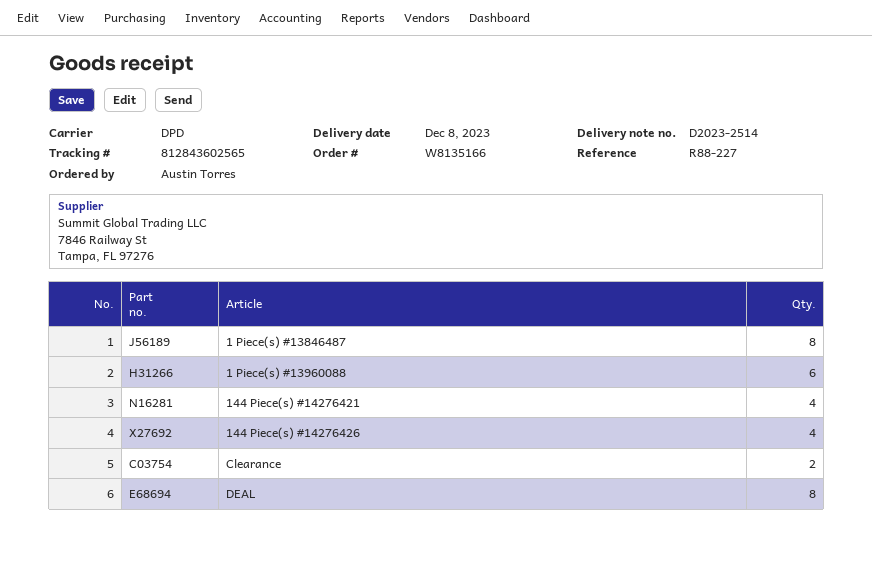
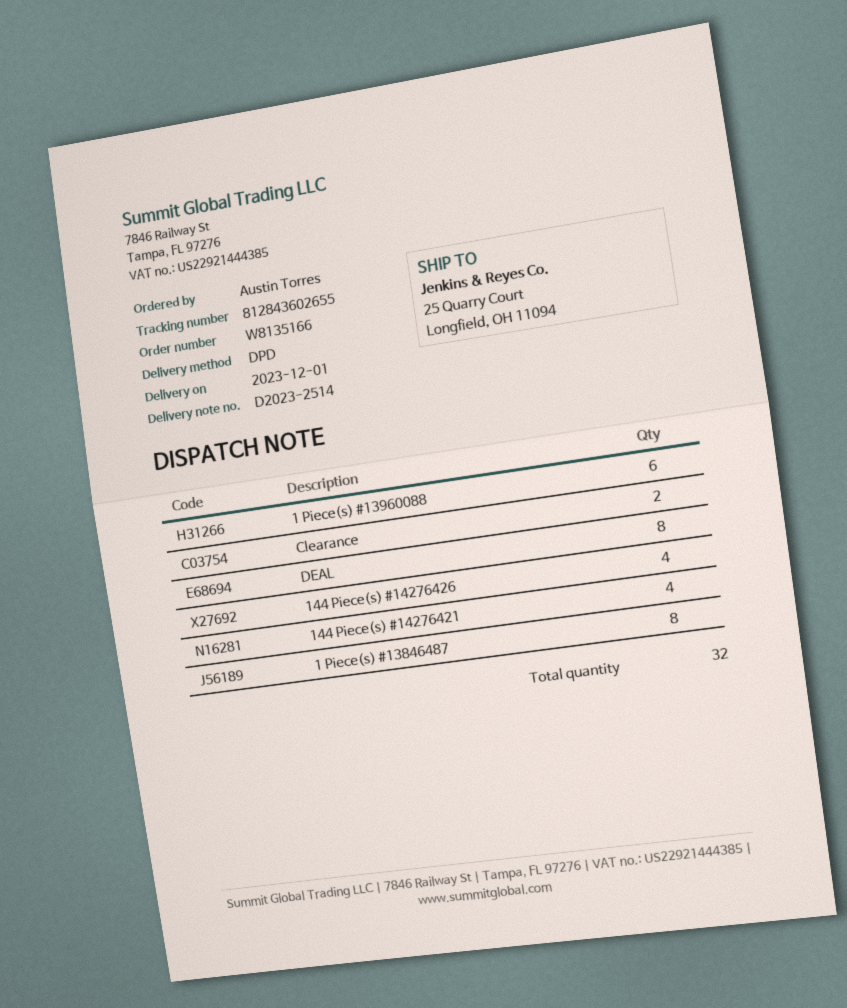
delivery date: 2023-12-08 -> 2023-12-01
tracking number: 812843602565 -> 812843602655

